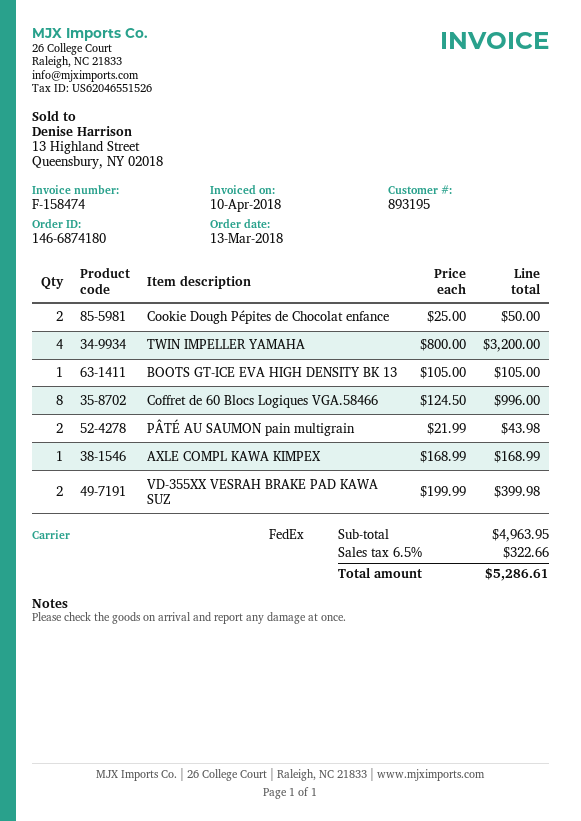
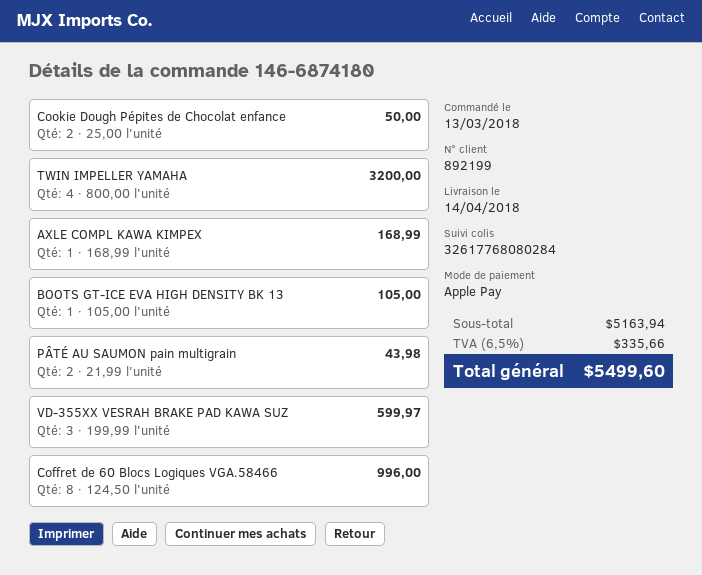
customer number: 893195 -> 892199
VD-355XX VESRAH BRAKE PAD KAWA SUZ: 2 x 199.99 = 399.98 -> 3 x 199.99 = 599.97
subtotal: 4963.95 -> 5163.94
tax: 6.5% = 322.66 -> 6.5% = 335.66
total: 5286.61 -> 5499.60

